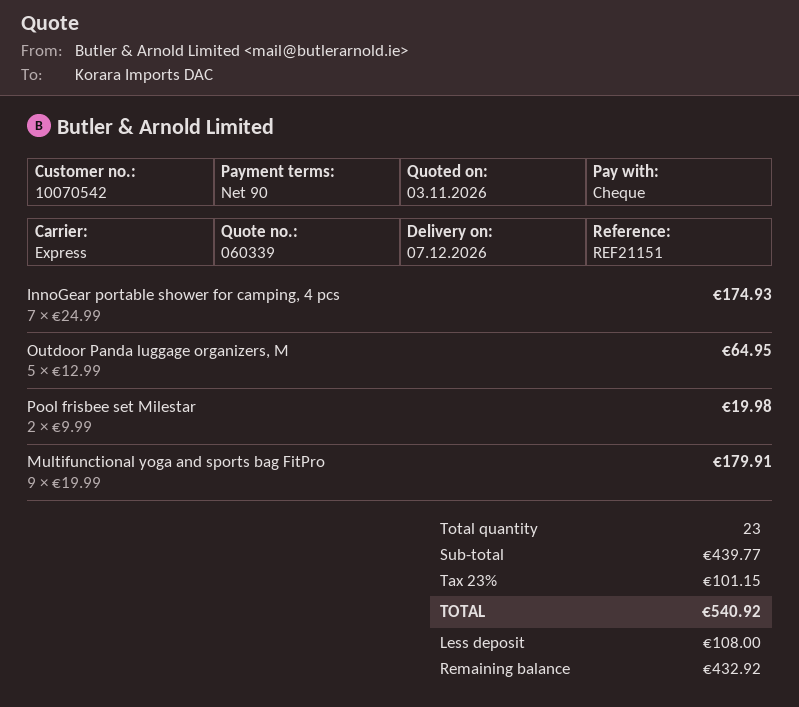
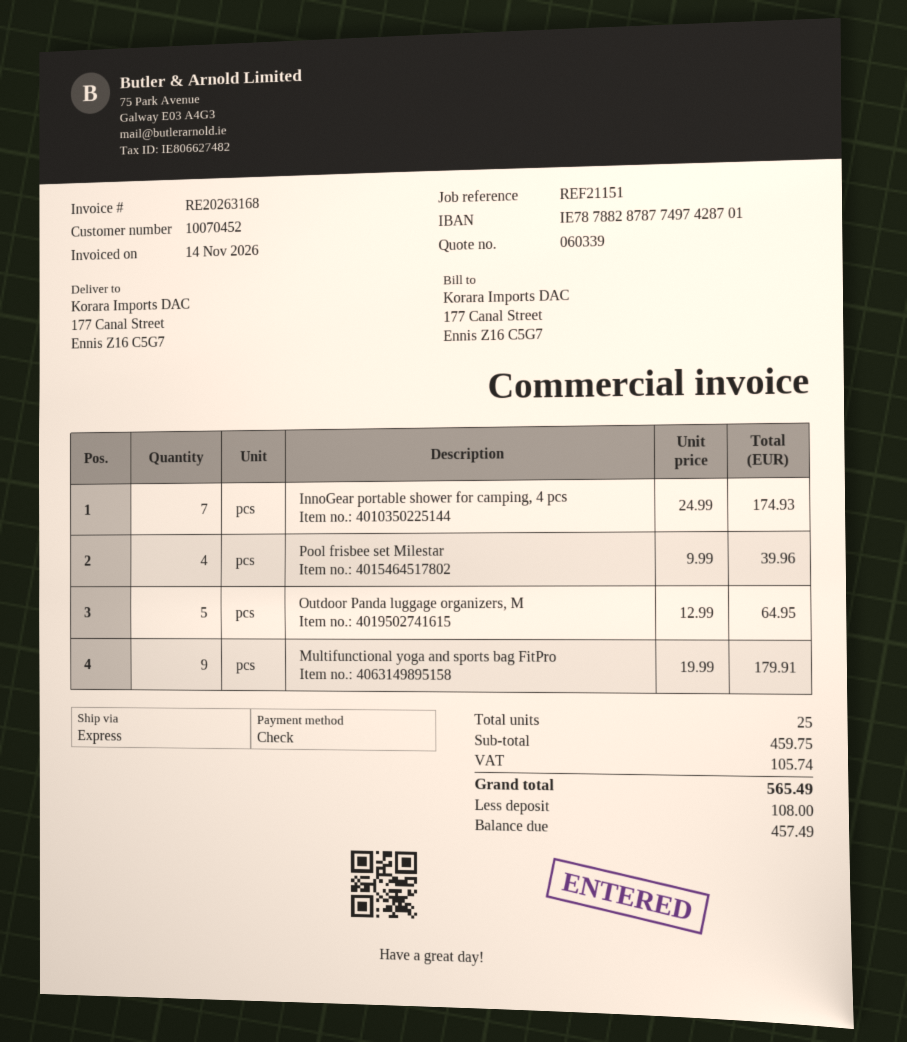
customer number: 10070542 -> 10070452
Pool frisbee set Milestar: 2 x 9.99 = 19.98 -> 4 x 9.99 = 39.96
total quantity: 23 -> 25
subtotal: 439.77 -> 459.75
tax: 101.15 -> 105.74
total: 540.92 -> 565.49
balance: 432.92 -> 457.49

